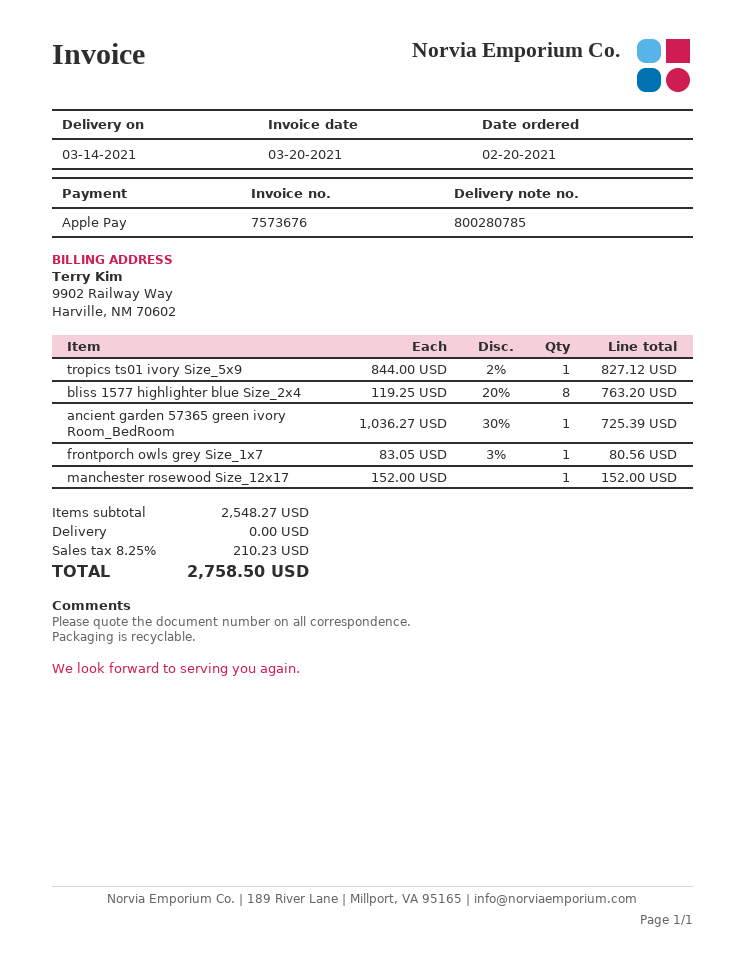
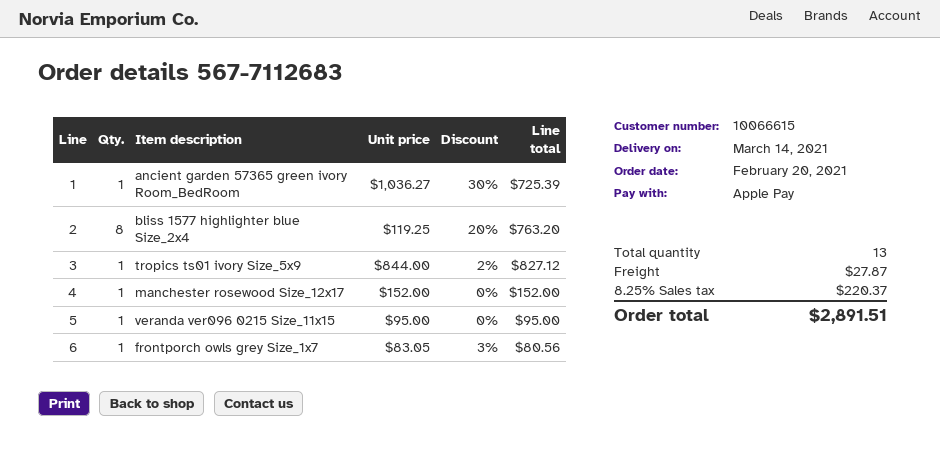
veranda ver096 0215 Size_11x15: none -> 1 x 95.00 = 95.00
shipping: 0.00 -> 27.87
tax: 8.25% = 210.23 -> 8.25% = 220.37
total: 2758.50 -> 2891.51

